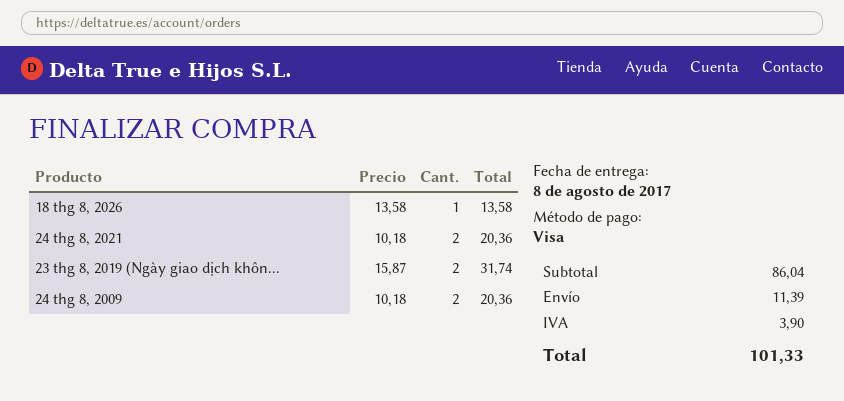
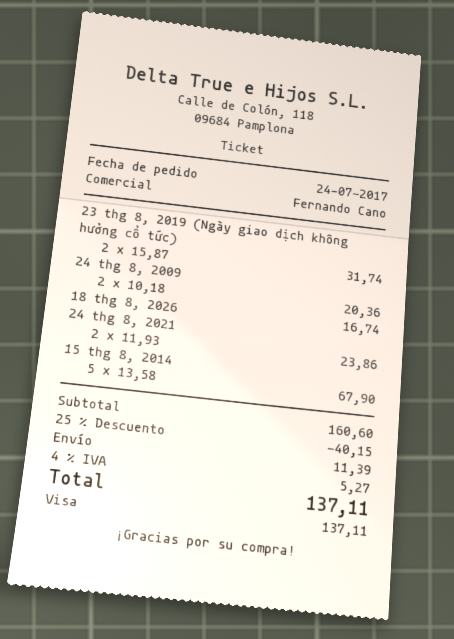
18 thg 8, 2026: 1 x 13.58 = 13.58 -> 1 x 16.74 = 16.74
24 thg 8, 2021: 2 x 10.18 = 20.36 -> 2 x 11.93 = 23.86
15 thg 8, 2014: none -> 5 x 13.58 = 67.90
subtotal: 86.04 -> 160.60
discount: none -> 25% = 40.15
tax: 3.90 -> 5.27
total: 101.33 -> 137.11

